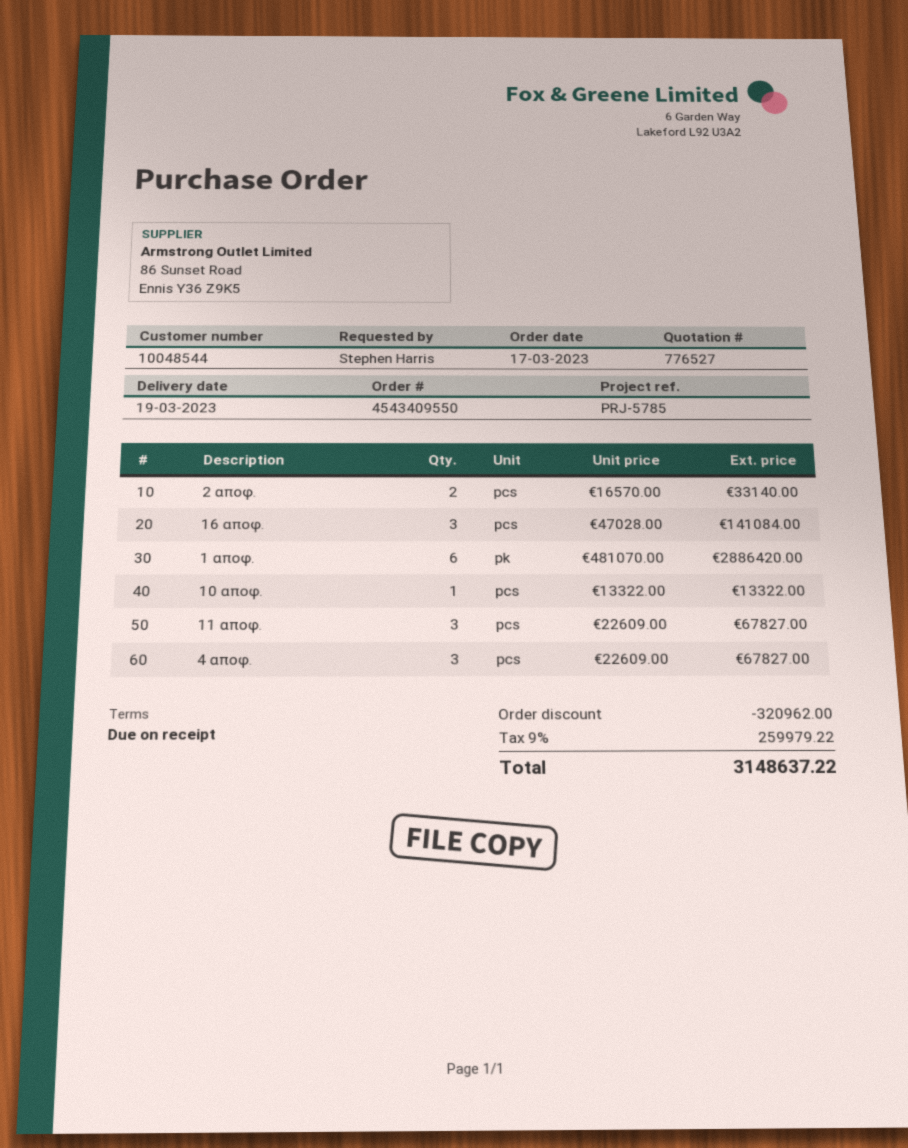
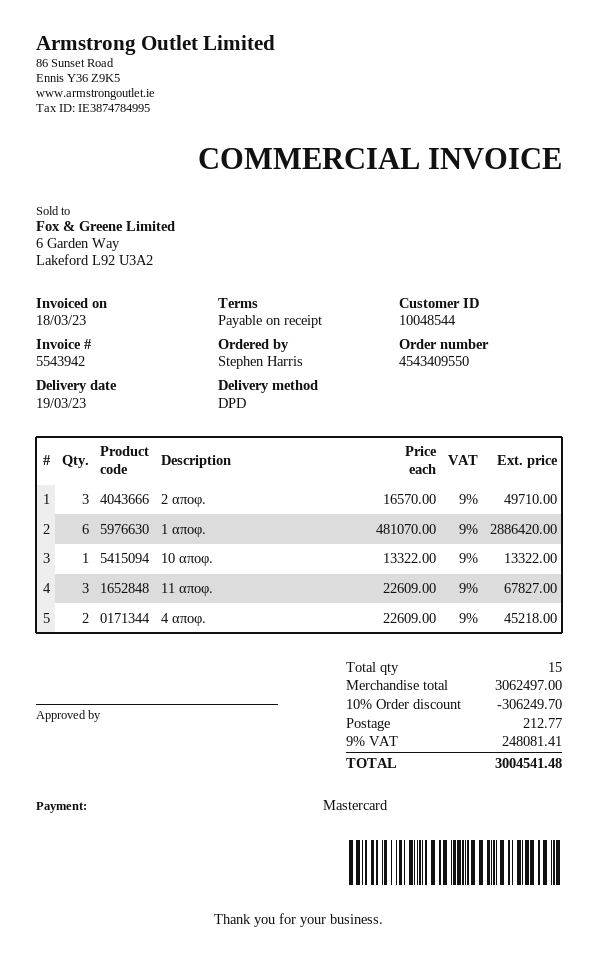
2 αποφ.: 2 x 16570.00 = 33140.00 -> 3 x 16570.00 = 49710.00
16 αποφ.: 3 x 47028.00 = 141084.00 -> none
4 αποφ.: 3 x 22609.00 = 67827.00 -> 2 x 22609.00 = 45218.00
discount: 320962.00 -> 306249.70
shipping: none -> 212.77
tax: 9% = 259979.22 -> 9% = 248081.41
total: 3148637.22 -> 3004541.48

